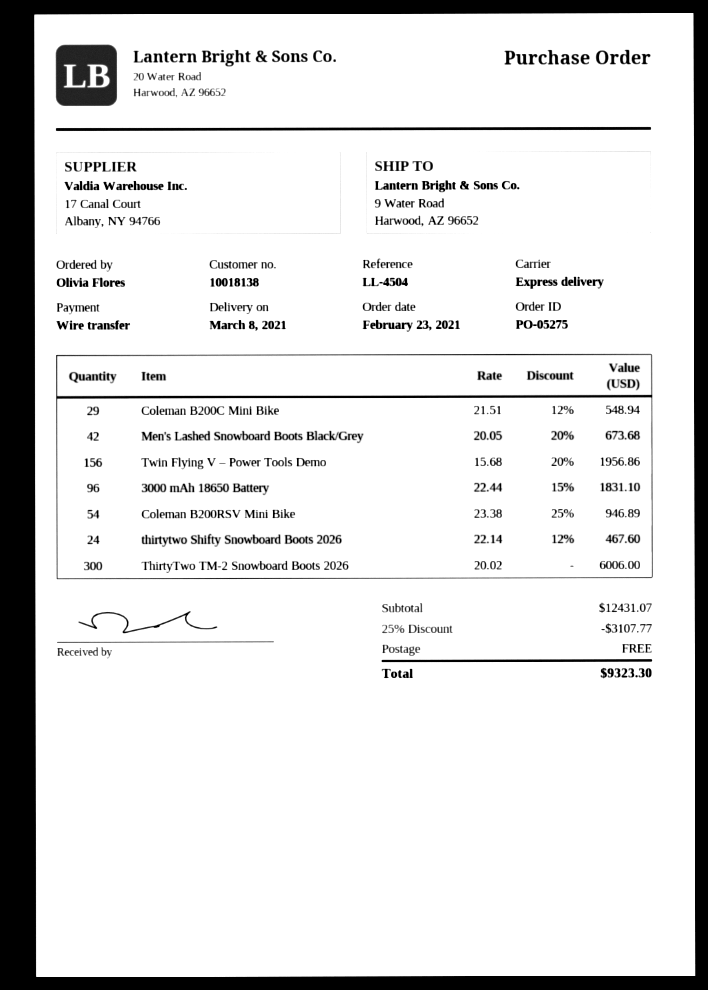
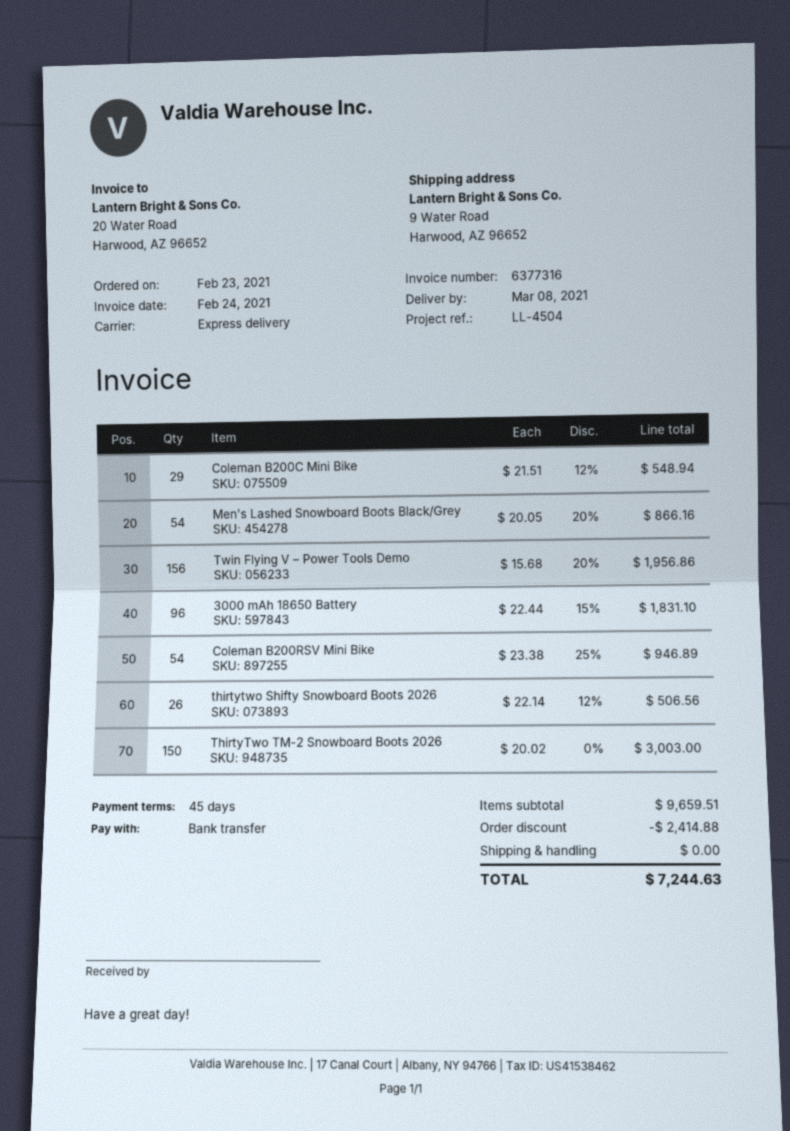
Men's Lashed Snowboard Boots Black/Grey: 42 x 20.05 - 20% = 673.68 -> 54 x 20.05 - 20% = 866.16
thirtytwo Shifty Snowboard Boots 2026: 24 x 22.14 - 12% = 467.60 -> 26 x 22.14 - 12% = 506.56
ThirtyTwo TM-2 Snowboard Boots 2026: 300 x 20.02 = 6006.00 -> 150 x 20.02 = 3003.00
subtotal: 12431.07 -> 9659.51
discount: 3107.77 -> 2414.88
total: 9323.30 -> 7244.63

